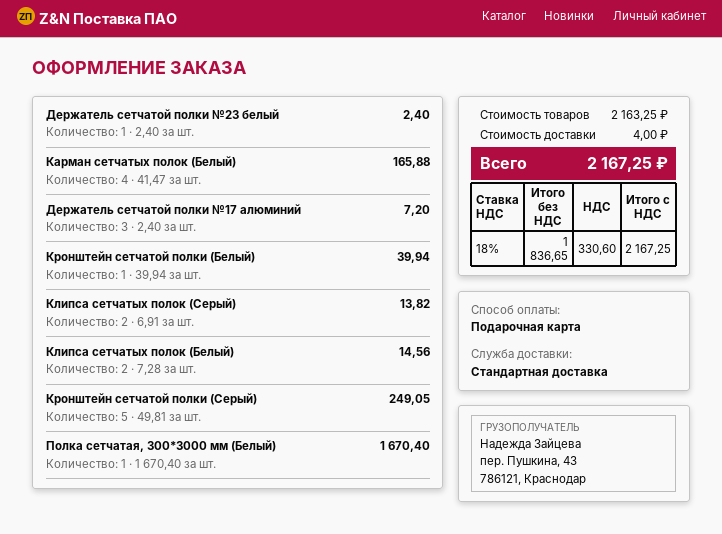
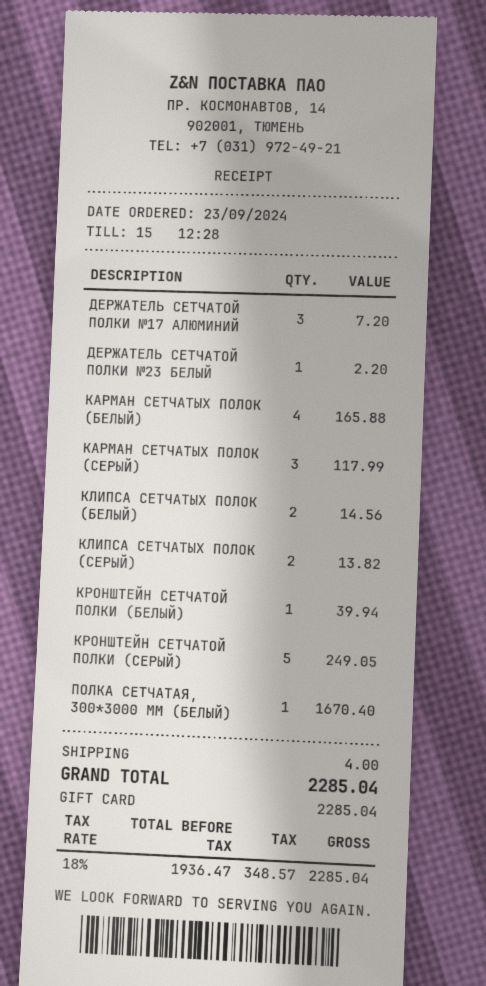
Держатель сетчатой полки №23 белый: 1 for 2.40 -> 1 for 2.20
КАРМАН СЕТЧАТЫХ ПОЛОК (СЕРЫЙ): none -> 3 for 117.99
net: 1836.65 -> 1936.47
tax: 18% = 330.60 -> 18% = 348.57
total: 2167.25 -> 2285.04

